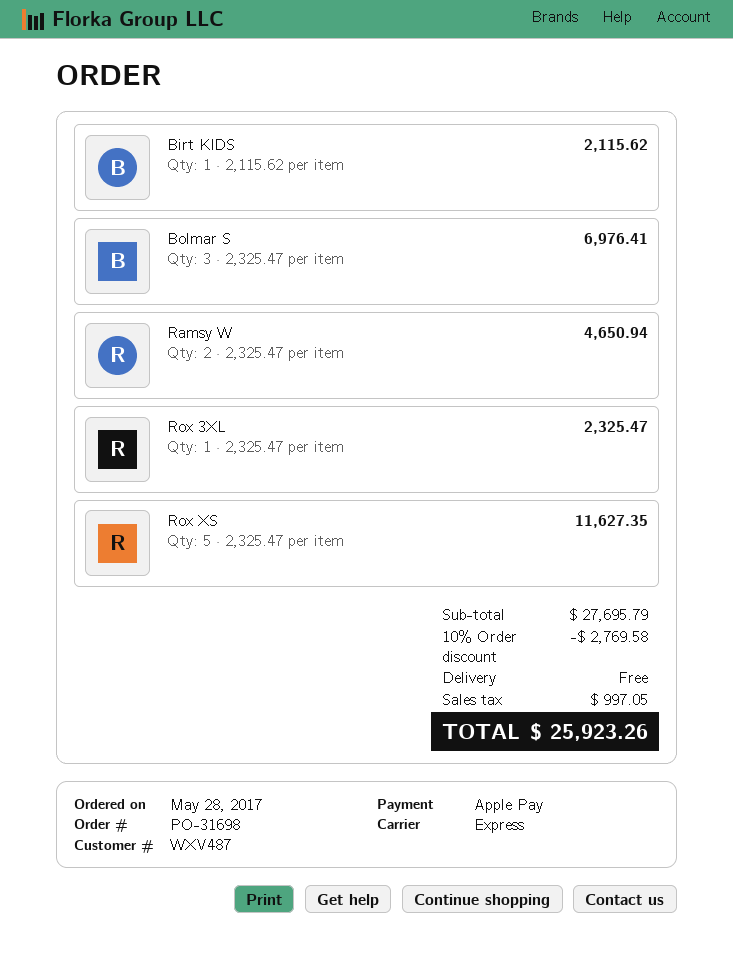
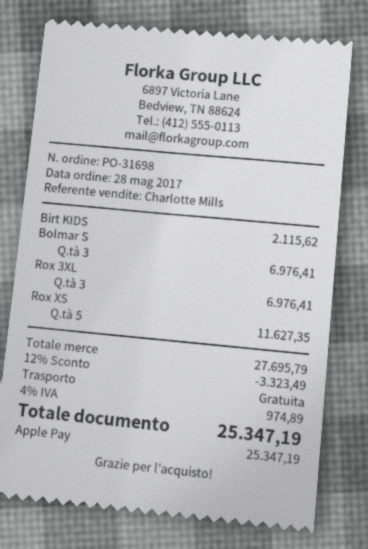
Ramsy W: 2 for 4650.94 -> none
Rox 3XL: 1 for 2325.47 -> 3 for 6976.41
discount: 10% = 2769.58 -> 12% = 3323.49
tax: 997.05 -> 974.89
total: 25923.26 -> 25347.19

